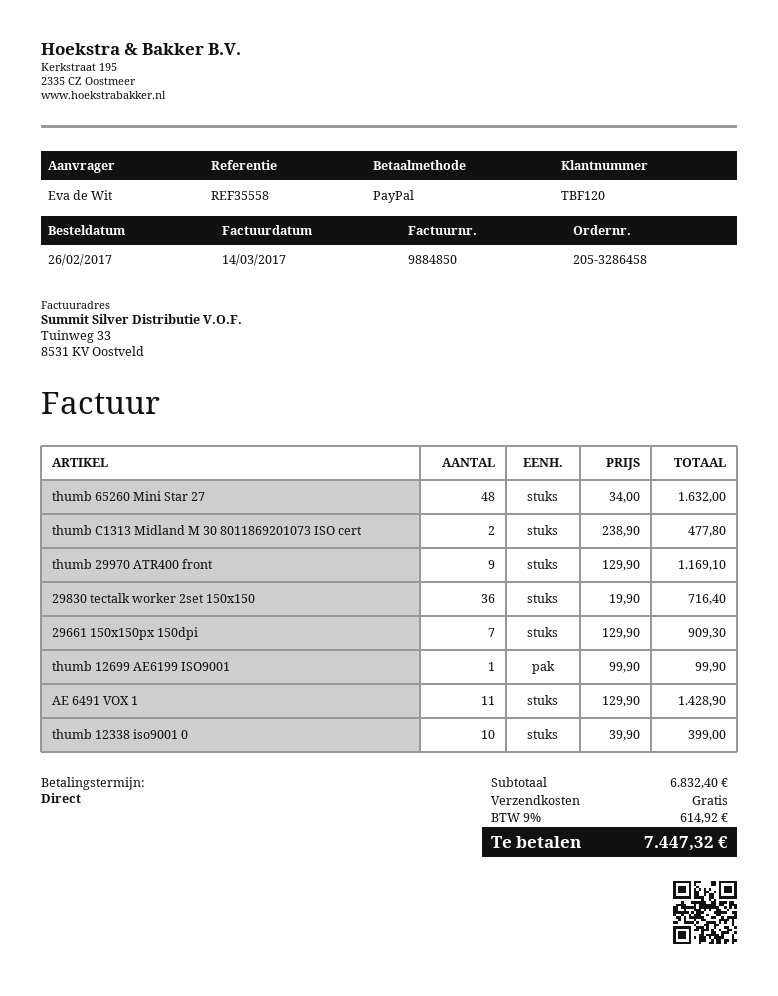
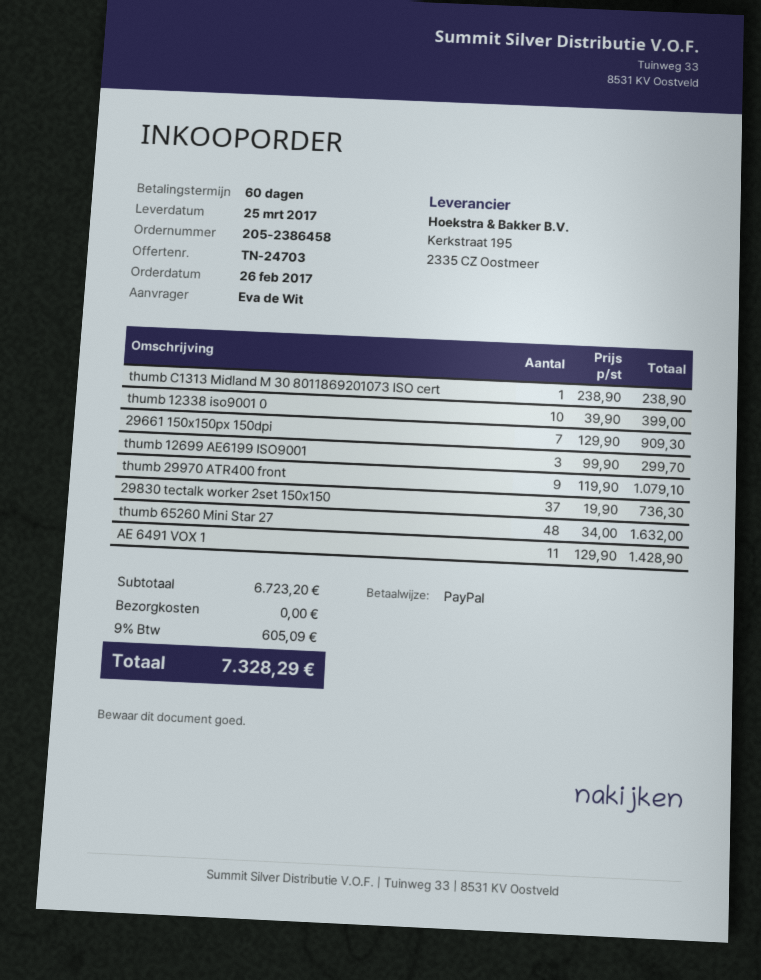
order number: 205-3286458 -> 205-2386458
payment terms: on receipt -> 60 days
thumb C1313 Midland M 30 8011869201073 ISO cert: 2 x 238.90 = 477.80 -> 1 x 238.90 = 238.90
thumb 29970 ATR400 front: 9 x 129.90 = 1169.10 -> 9 x 119.90 = 1079.10
29830 tectalk worker 2set 150x150: 36 x 19.90 = 716.40 -> 37 x 19.90 = 736.30
thumb 12699 AE6199 ISO9001: 1 x 99.90 = 99.90 -> 3 x 99.90 = 299.70
subtotal: 6832.40 -> 6723.20
tax: 9% = 614.92 -> 9% = 605.09
total: 7447.32 -> 7328.29

